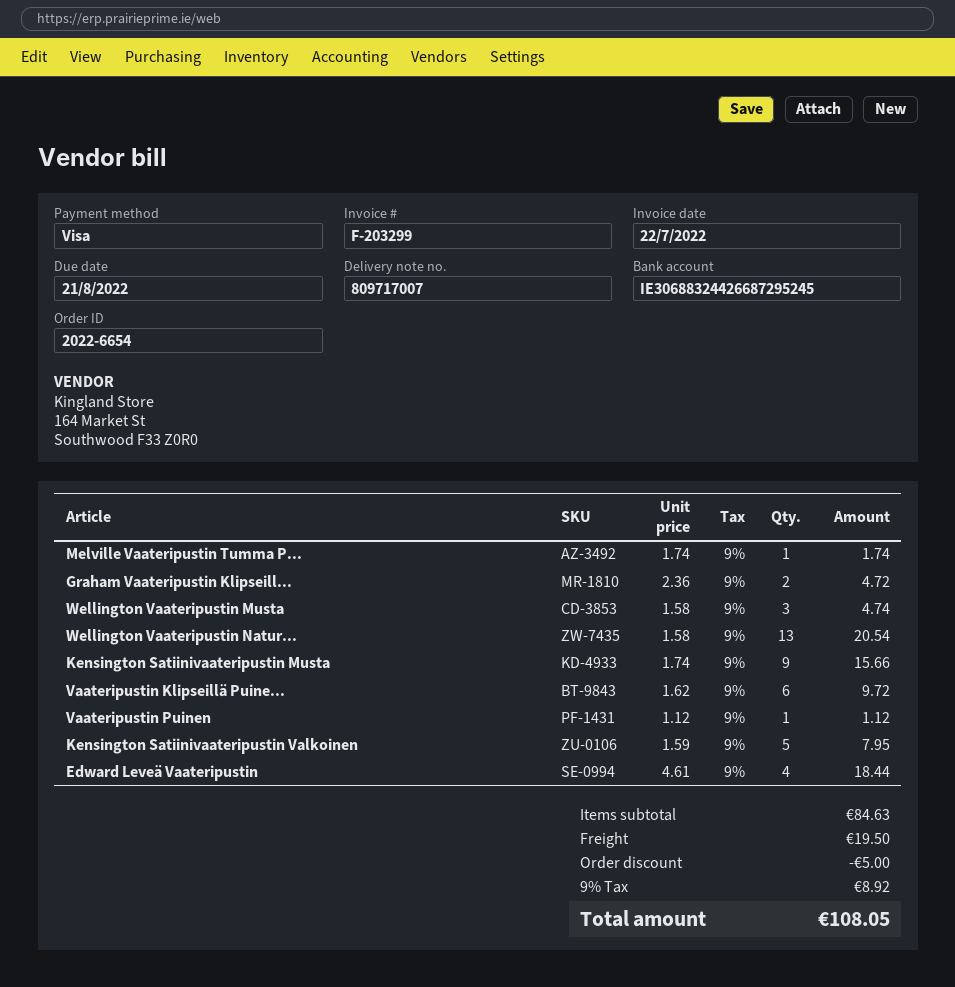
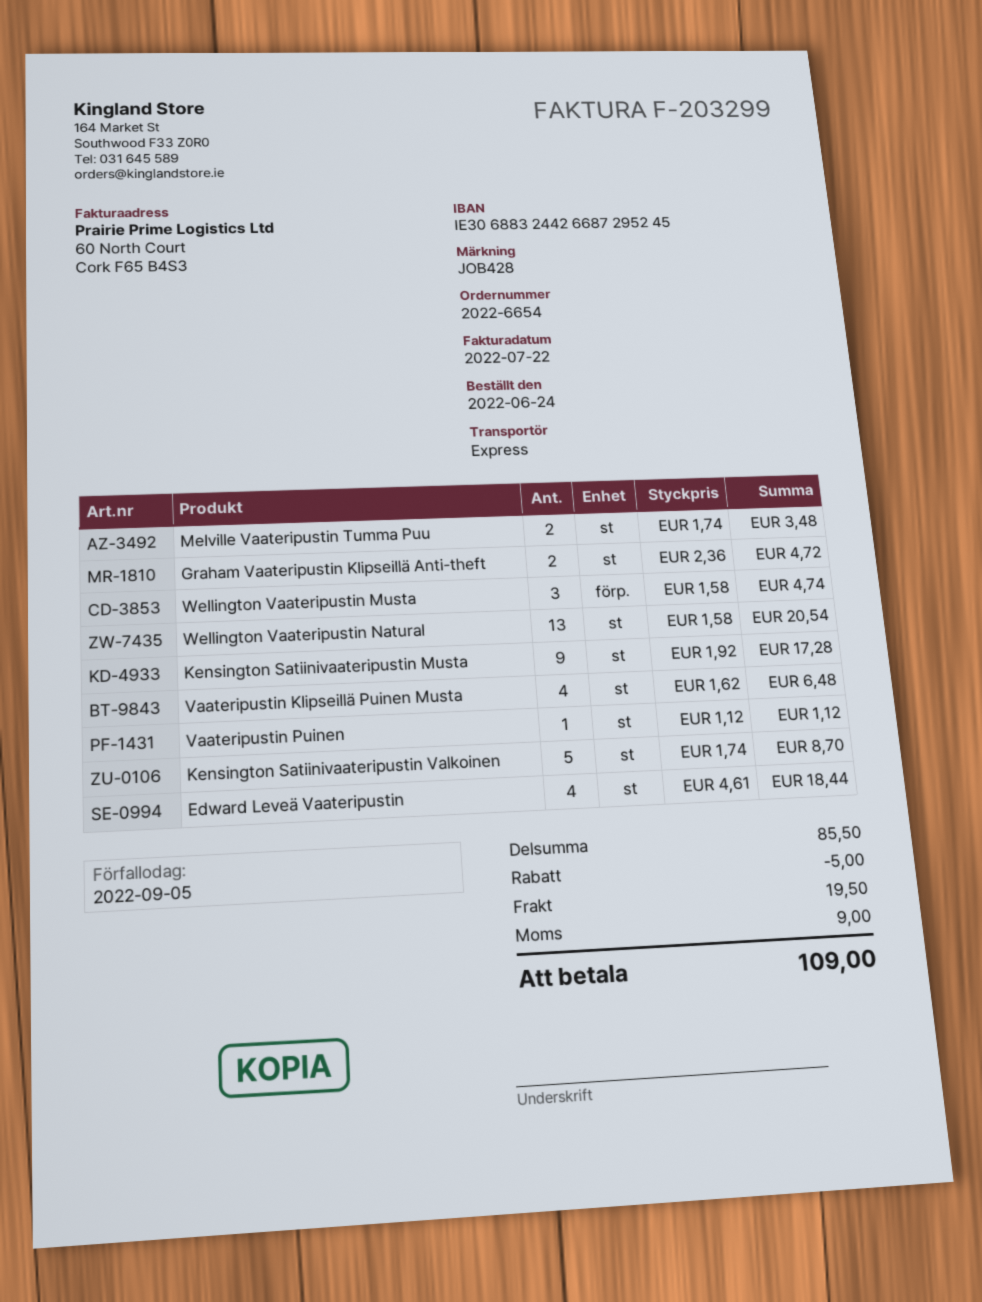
due date: 2022-08-21 -> 2022-09-05
Melville Vaateripustin Tumma P...: 1 x 1.74 = 1.74 -> 2 x 1.74 = 3.48
Kensington Satiinivaateripustin Musta: 9 x 1.74 = 15.66 -> 9 x 1.92 = 17.28
Vaateripustin Klipseillä Puine...: 6 x 1.62 = 9.72 -> 4 x 1.62 = 6.48
Kensington Satiinivaateripustin Valkoinen: 5 x 1.59 = 7.95 -> 5 x 1.74 = 8.70
subtotal: 84.63 -> 85.50
tax: 8.92 -> 9.00
total: 108.05 -> 109.00

